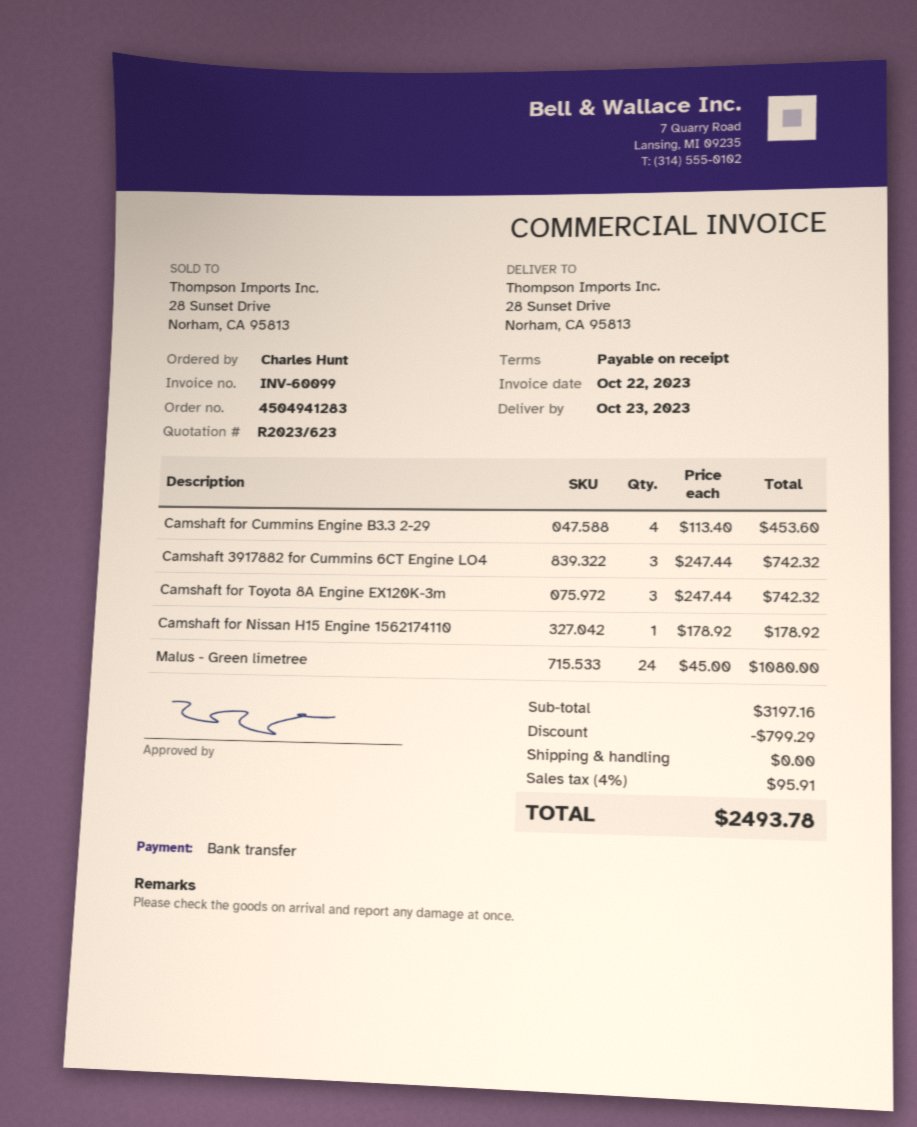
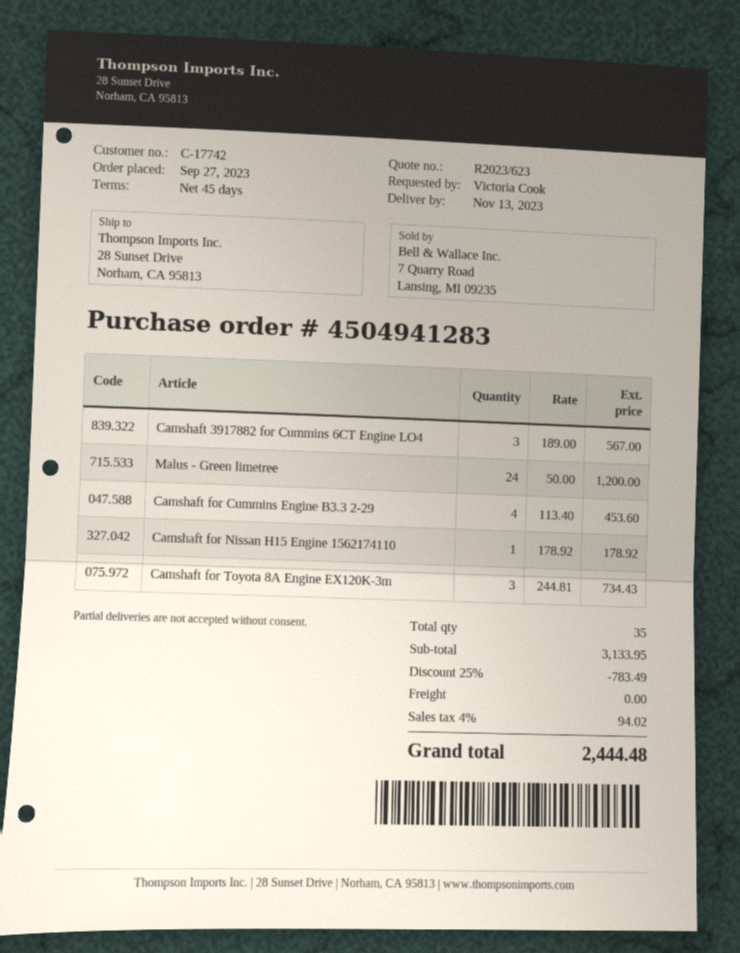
delivery date: 2023-10-23 -> 2023-11-13
payment terms: on receipt -> 45 days
ordered by: Charles Hunt -> Victoria Cook
Camshaft 3917882 for Cummins 6CT Engine LO4: 3 x 247.44 = 742.32 -> 3 x 189.00 = 567.00
Camshaft for Toyota 8A Engine EX120K-3m: 3 x 247.44 = 742.32 -> 3 x 244.81 = 734.43
Malus - Green limetree: 24 x 45.00 = 1080.00 -> 24 x 50.00 = 1200.00
subtotal: 3197.16 -> 3133.95
discount: 799.29 -> 783.49
tax: 4% = 95.91 -> 4% = 94.02
total: 2493.78 -> 2444.48

